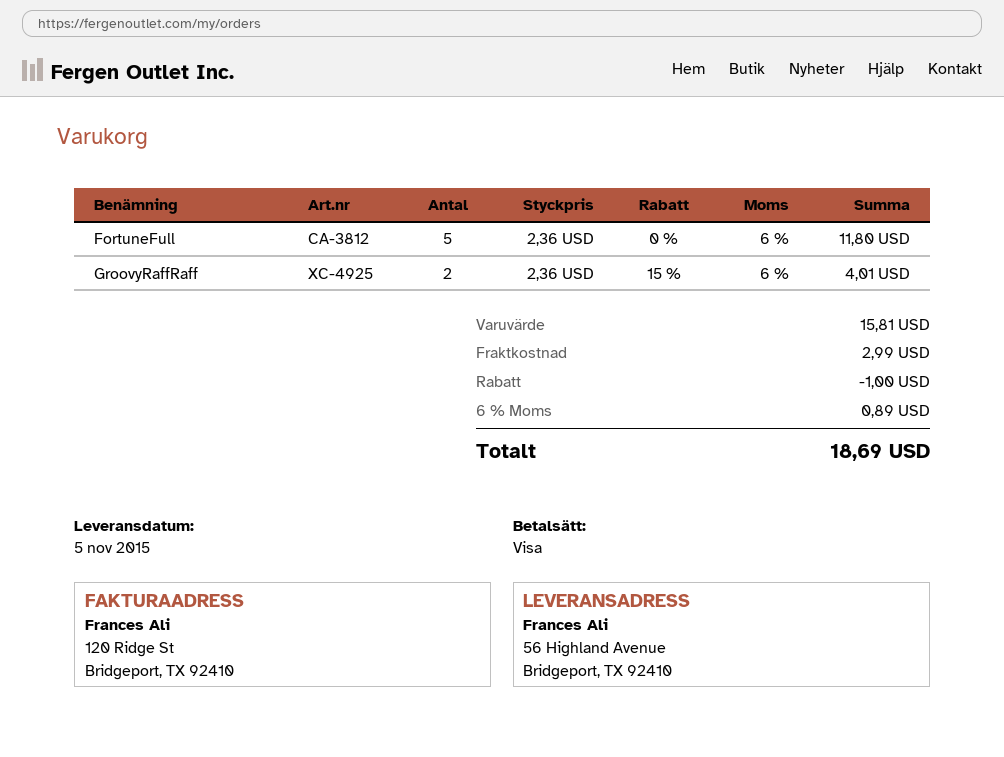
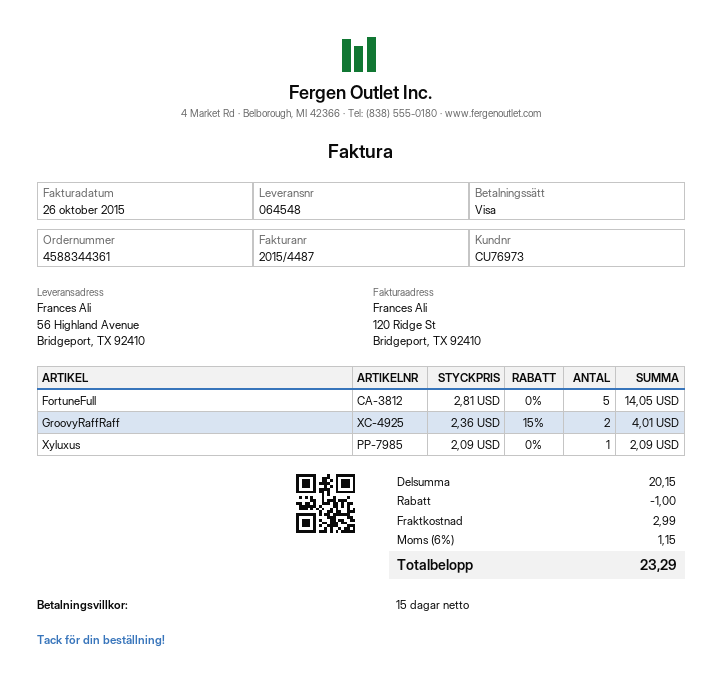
FortuneFull: 5 x 2.36 = 11.80 -> 5 x 2.81 = 14.05
Xyluxus: none -> 1 x 2.09 = 2.09
subtotal: 15.81 -> 20.15
tax: 6% = 0.89 -> 6% = 1.15
total: 18.69 -> 23.29

